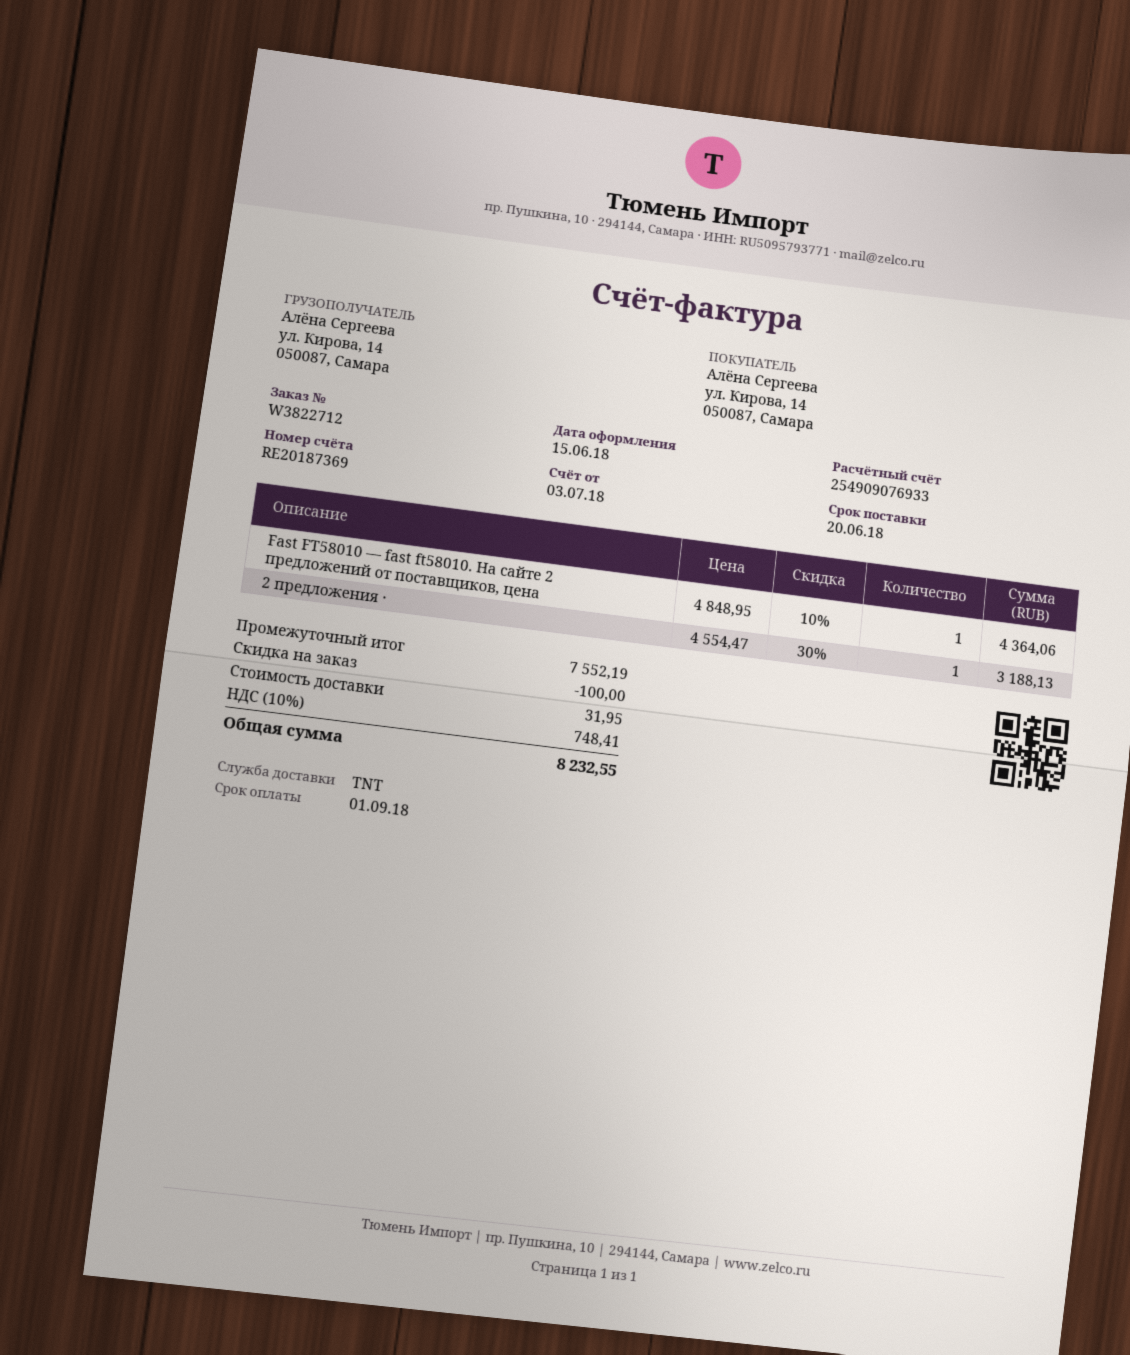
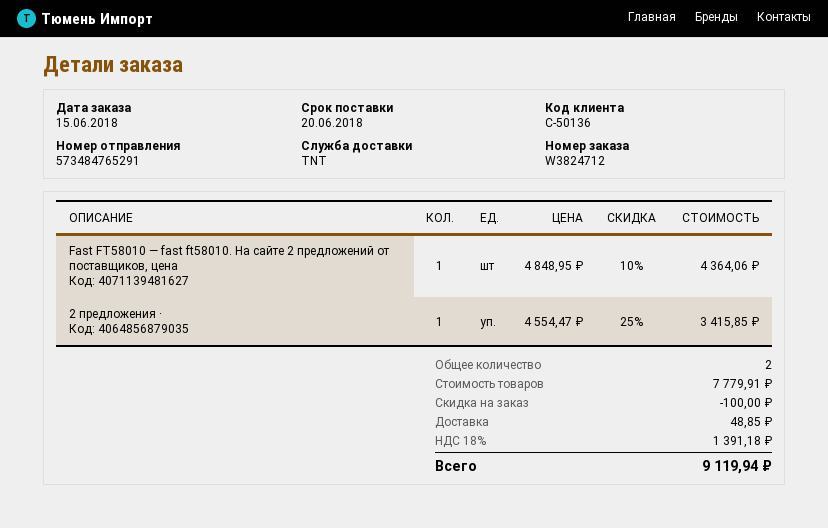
order number: W3822712 -> W3824712
2 предложения ·: 1 x 4554.47 - 30% = 3188.13 -> 1 x 4554.47 - 25% = 3415.85
subtotal: 7552.19 -> 7779.91
shipping: 31.95 -> 48.85
tax: 10% = 748.41 -> 18% = 1391.18
total: 8232.55 -> 9119.94

